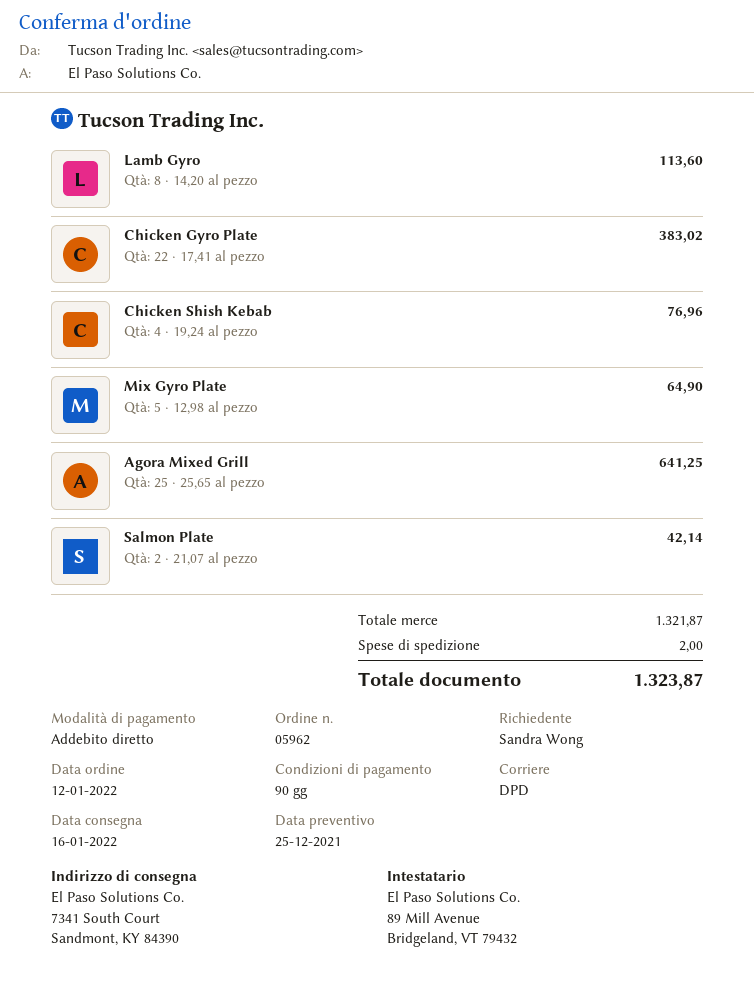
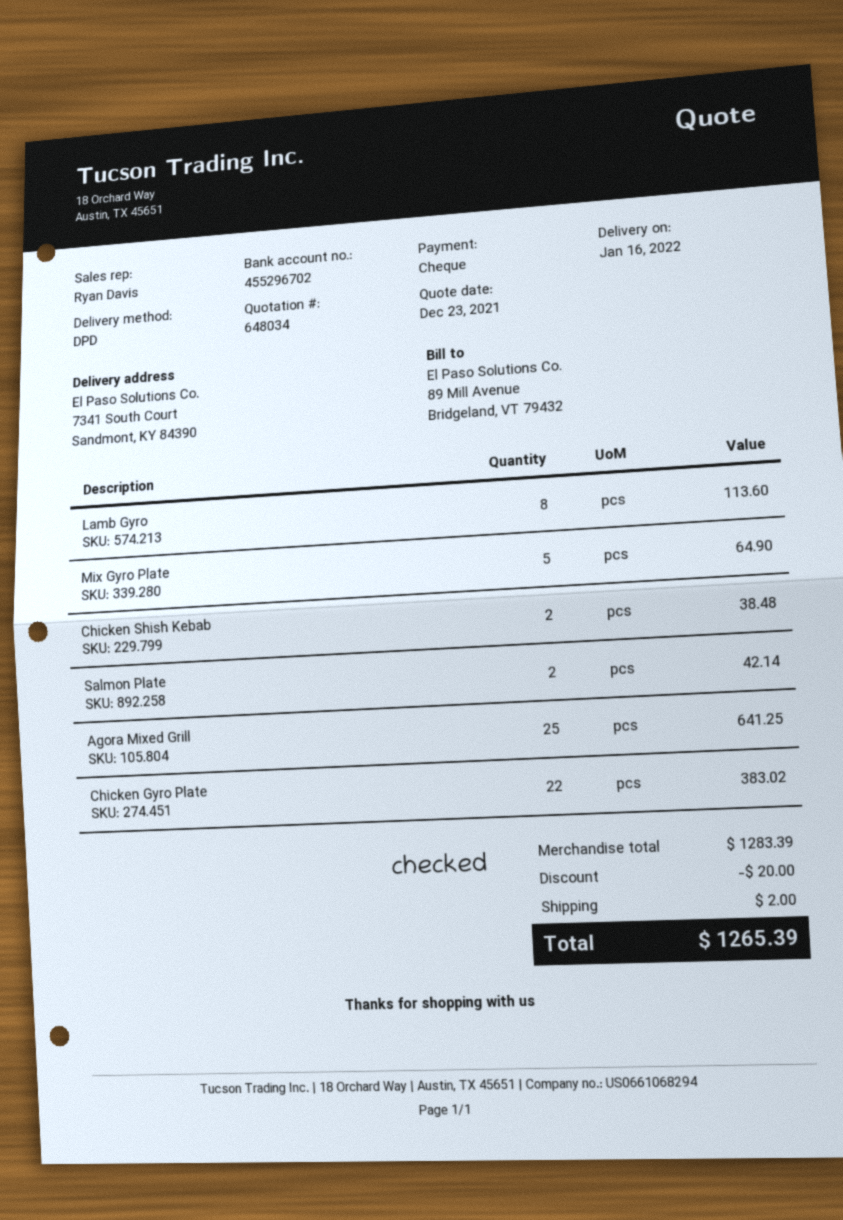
quote date: 2021-12-25 -> 2021-12-23
payment method: direct debit -> cheque
Chicken Shish Kebab: 4 for 76.96 -> 2 for 38.48
subtotal: 1321.87 -> 1283.39
discount: none -> 20.00
total: 1323.87 -> 1265.39

